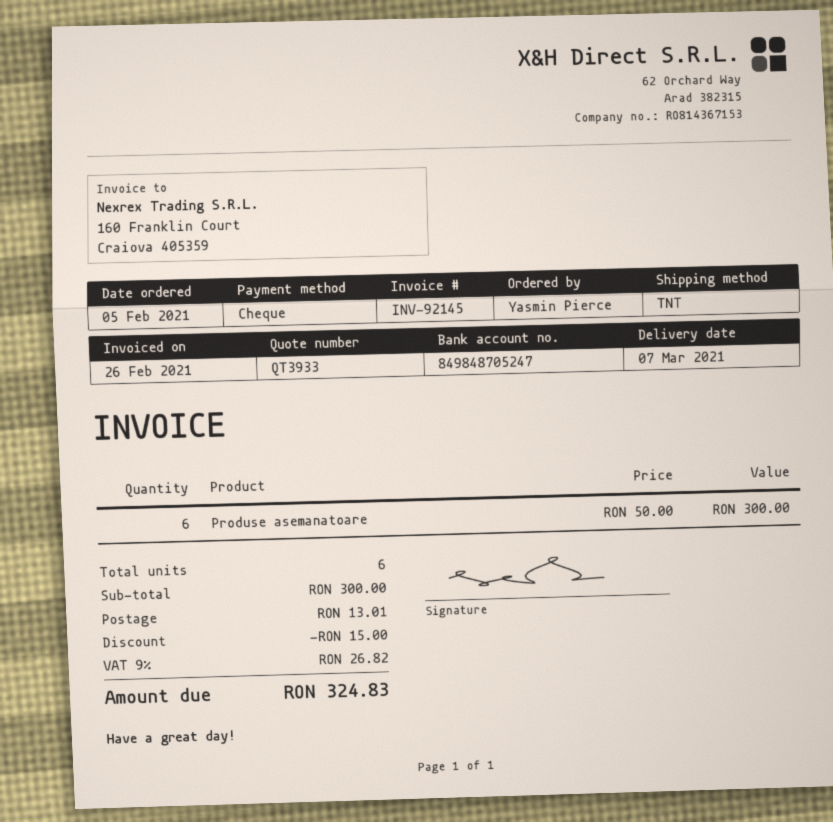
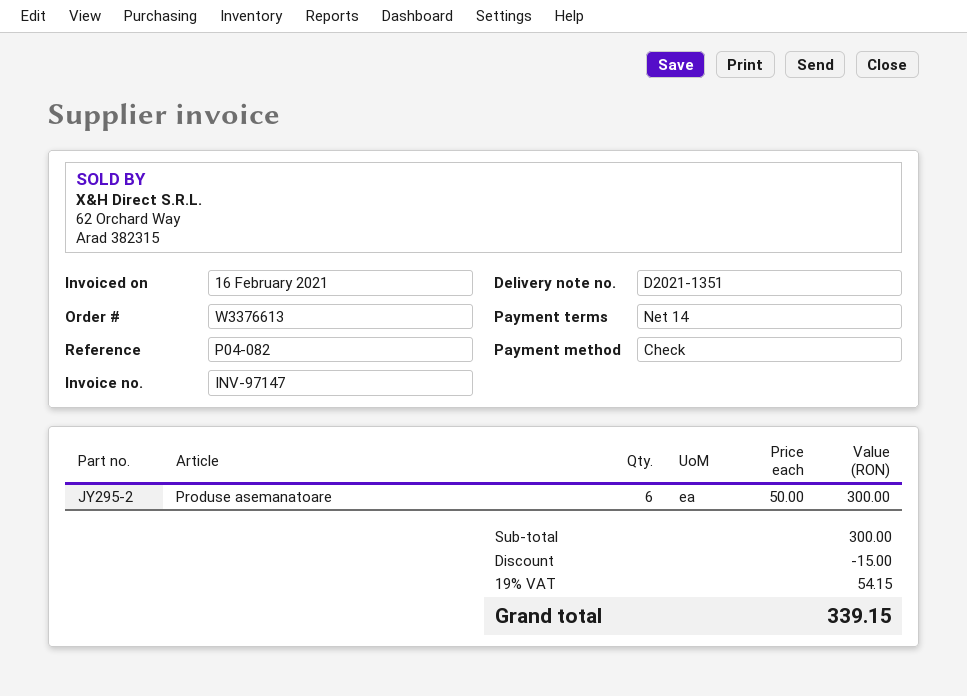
invoice number: INV-92145 -> INV-97147
invoice date: 2021-02-26 -> 2021-02-16
shipping: 13.01 -> none
tax: 9% = 26.82 -> 19% = 54.15
total: 324.83 -> 339.15

